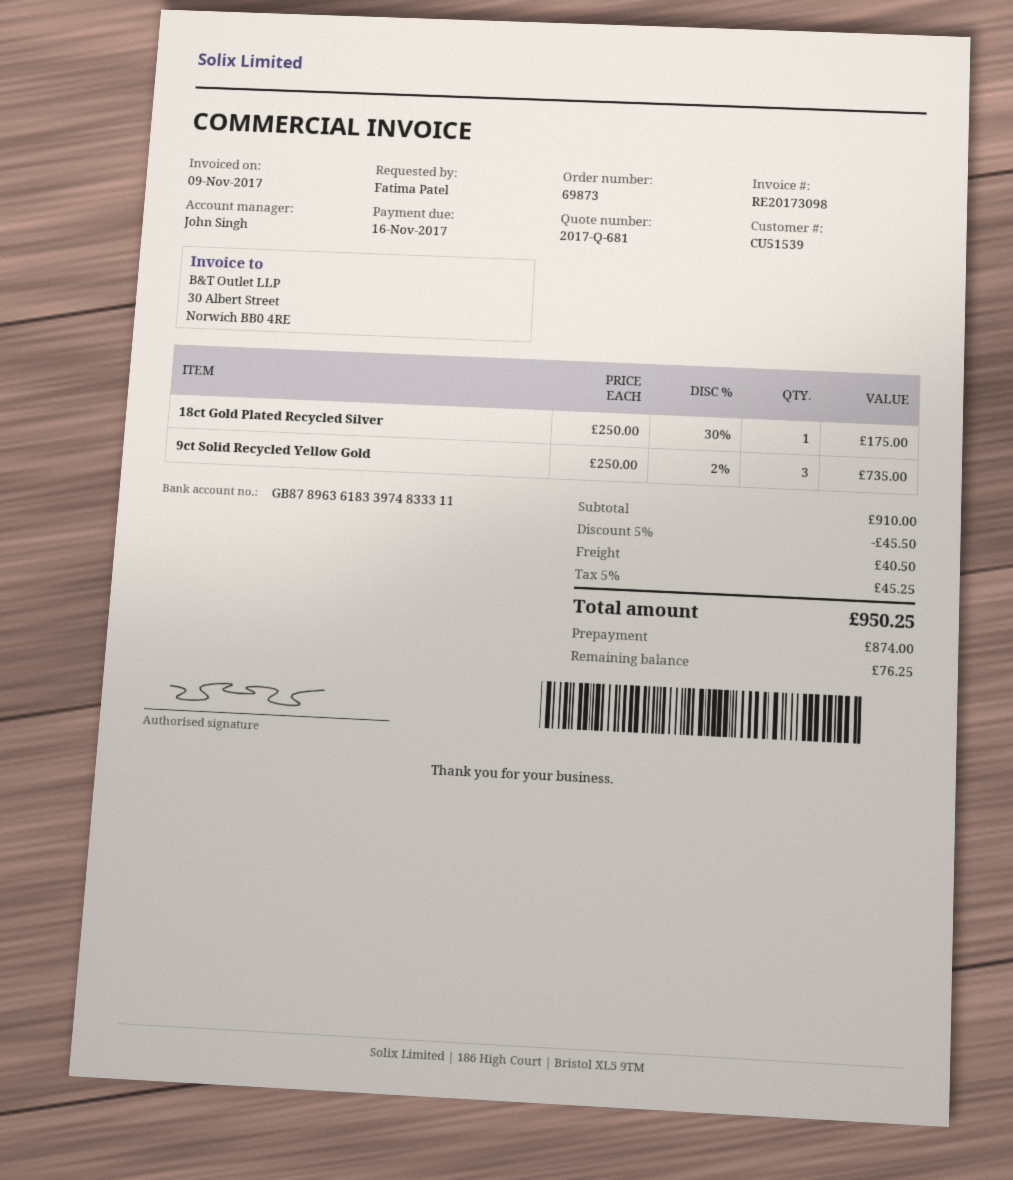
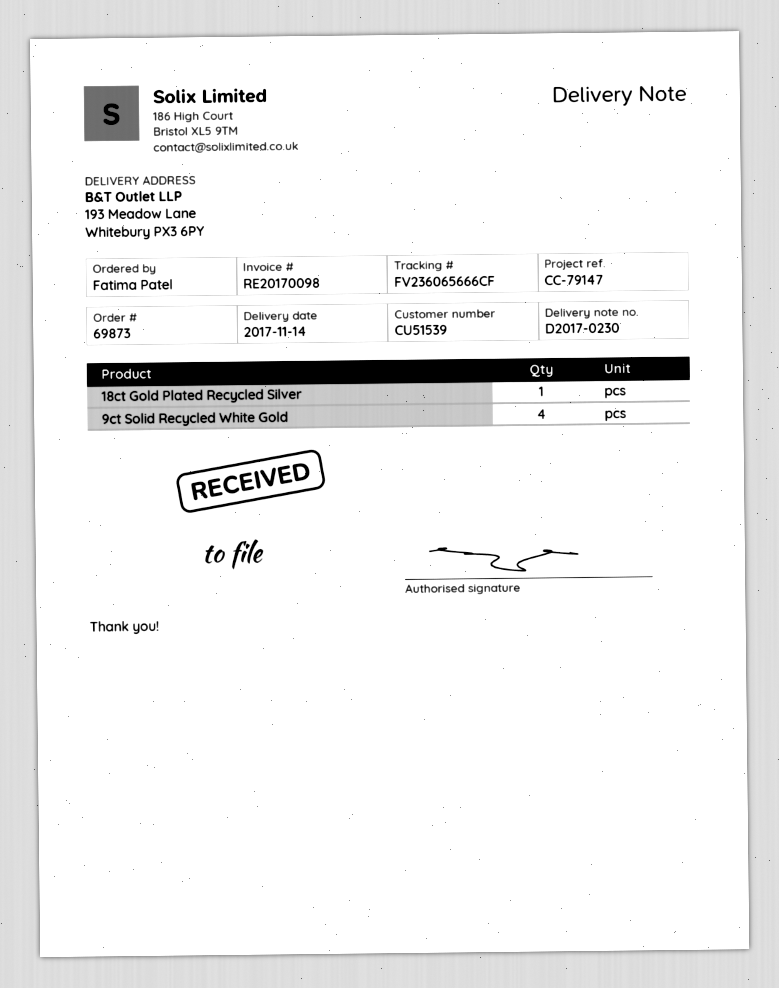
invoice number: RE20173098 -> RE20170098
9ct Solid Recycled Yellow Gold: 3 -> none
9ct Solid Recycled White Gold: none -> 4

